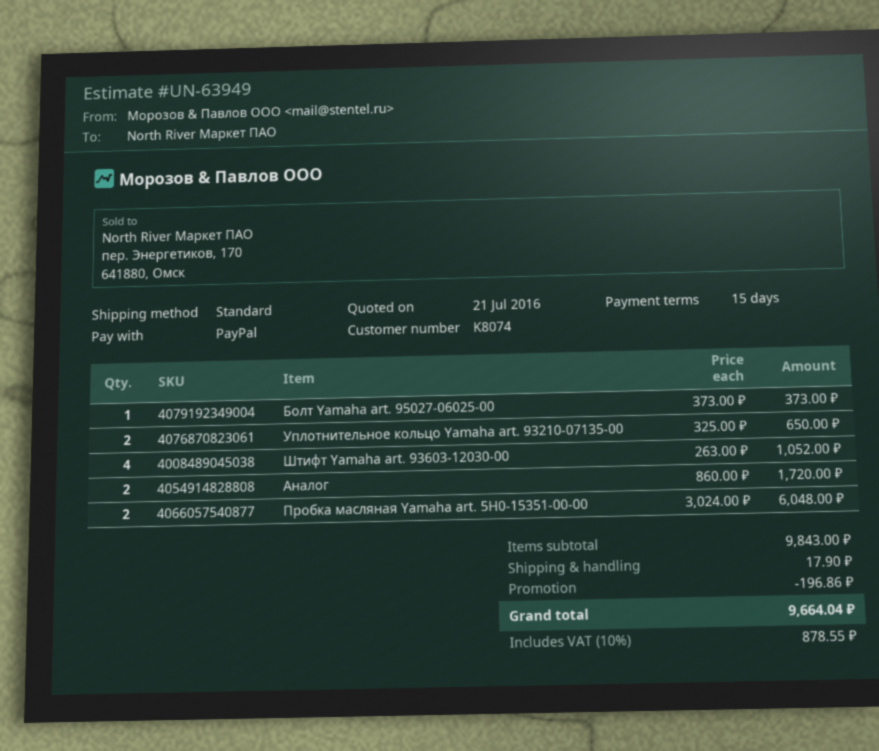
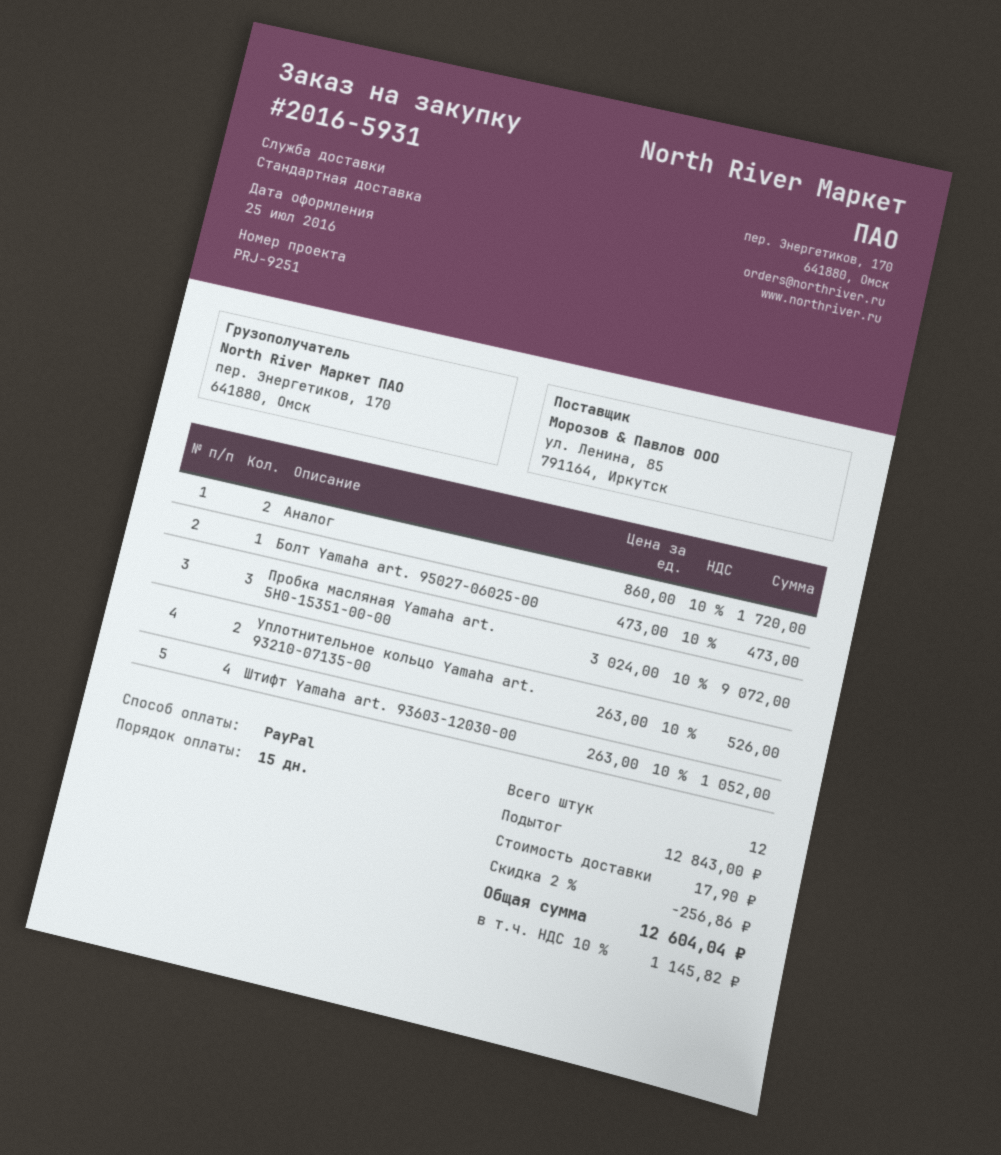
Болт Yamaha art. 95027-06025-00: 1 x 373.00 = 373.00 -> 1 x 473.00 = 473.00
Уплотнительное кольцо Yamaha art. 93210-07135-00: 2 x 325.00 = 650.00 -> 2 x 263.00 = 526.00
Пробка масляная Yamaha art. 5H0-15351-00-00: 2 x 3024.00 = 6048.00 -> 3 x 3024.00 = 9072.00
subtotal: 9843.00 -> 12843.00
discount: 196.86 -> 256.86
tax: 10% = 878.55 -> 10% = 1145.82
total: 9664.04 -> 12604.04

